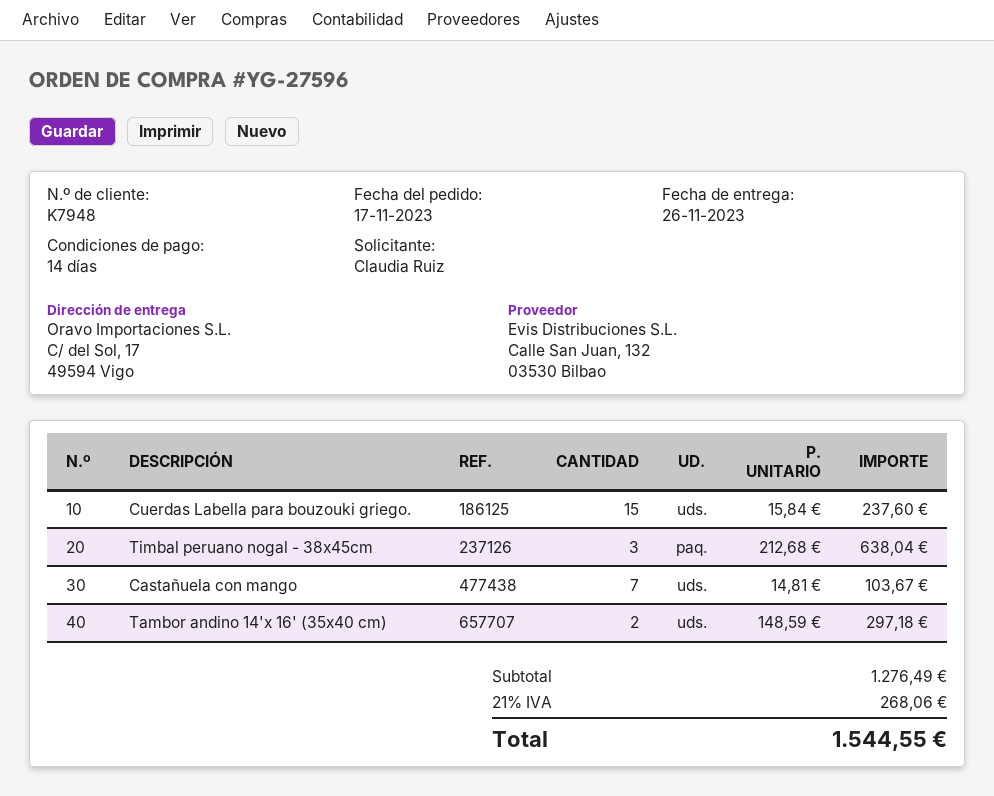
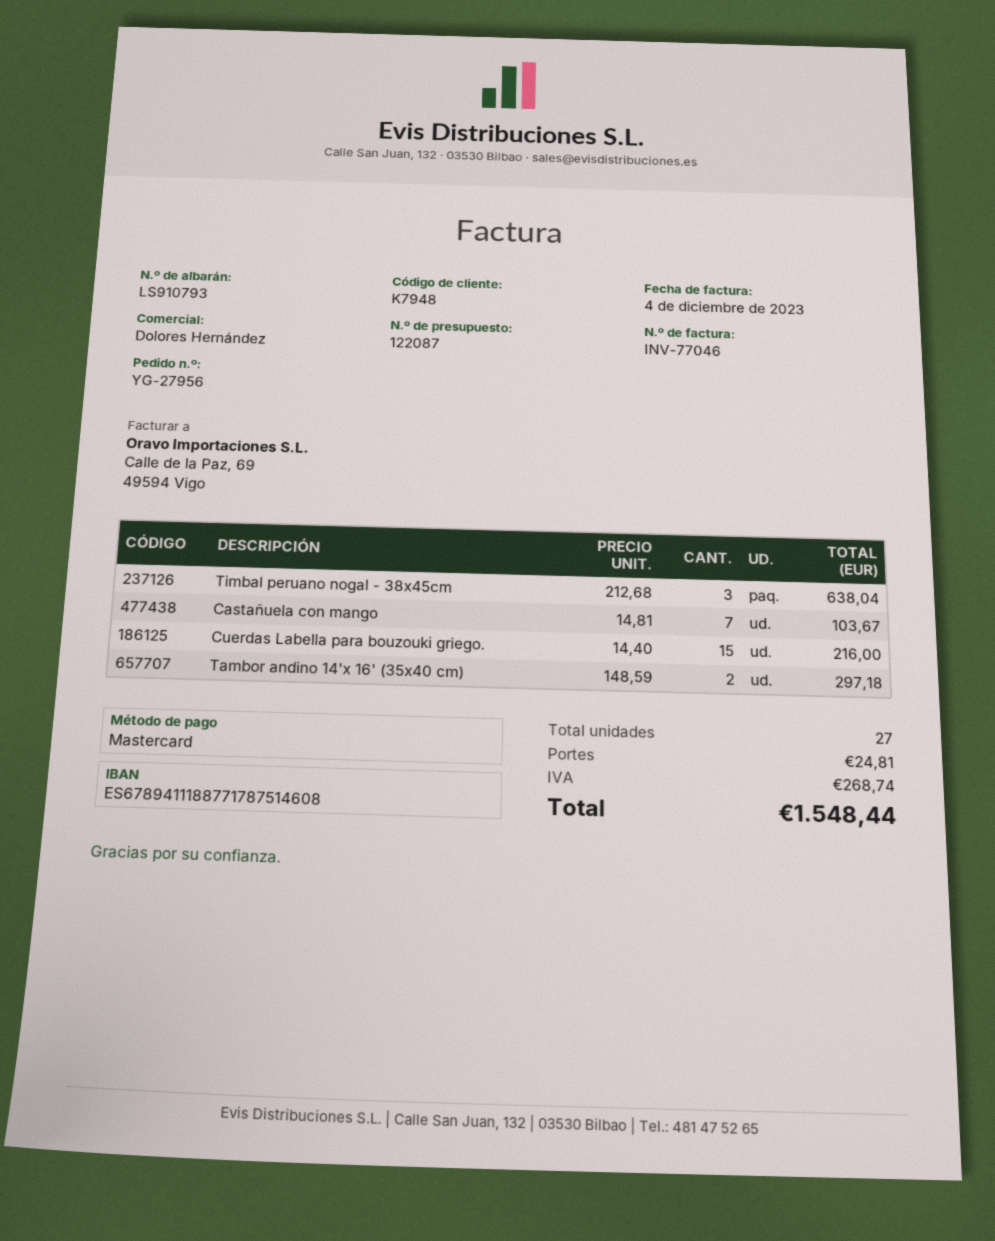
order number: YG-27596 -> YG-27956
Cuerdas Labella para bouzouki griego.: 15 x 15.84 = 237.60 -> 15 x 14.40 = 216.00
shipping: none -> 24.81
tax: 268.06 -> 268.74
total: 1544.55 -> 1548.44

